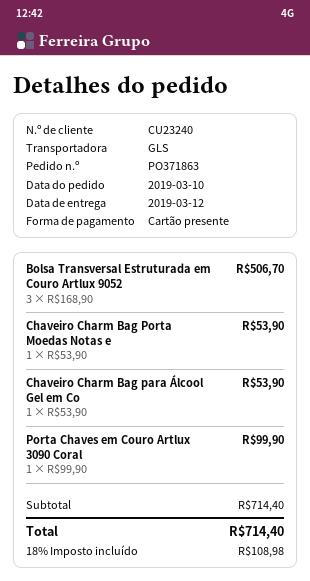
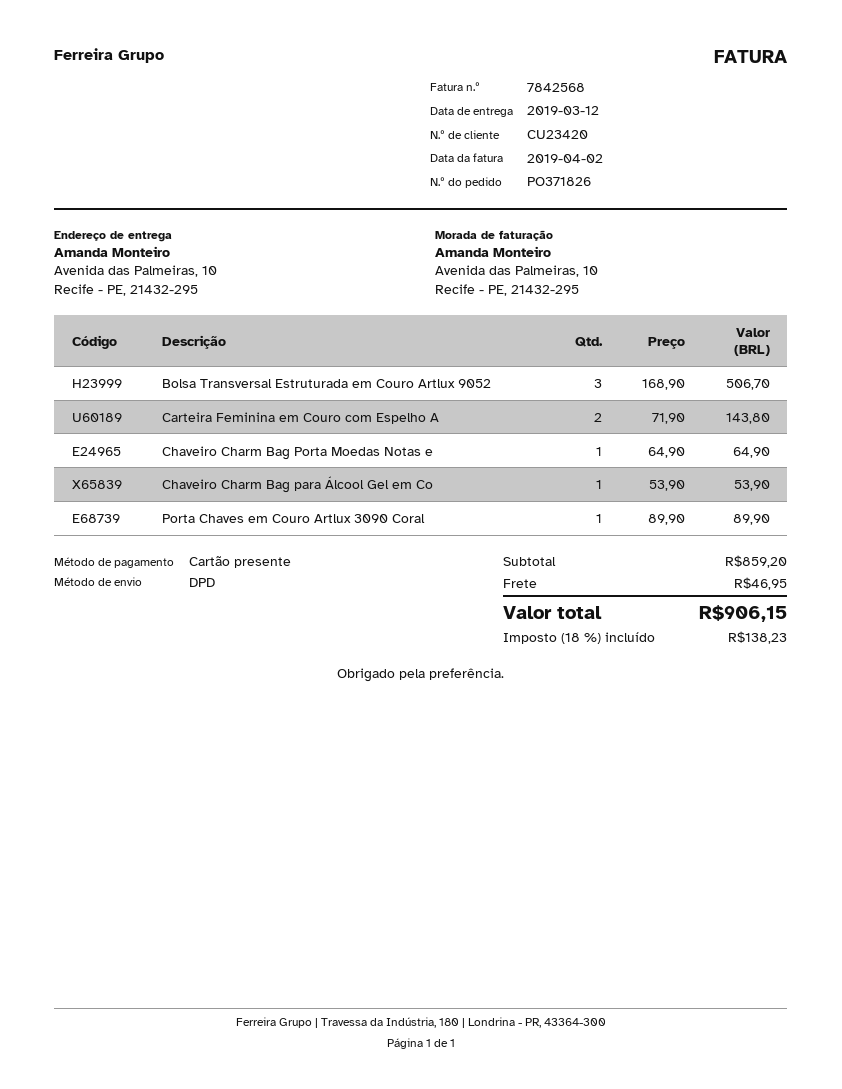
order number: PO371863 -> PO371826
customer number: CU23240 -> CU23420
shipping method: GLS -> DPD
Chaveiro Charm Bag Porta Moedas Notas e: 1 x 53.90 = 53.90 -> 1 x 64.90 = 64.90
Porta Chaves em Couro Artlux 3090 Coral: 1 x 99.90 = 99.90 -> 1 x 89.90 = 89.90
Carteira Feminina em Couro com Espelho A: none -> 2 x 71.90 = 143.80
subtotal: 714.40 -> 859.20
shipping: none -> 46.95
tax: 18% = 108.98 -> 18% = 138.23
total: 714.40 -> 906.15

